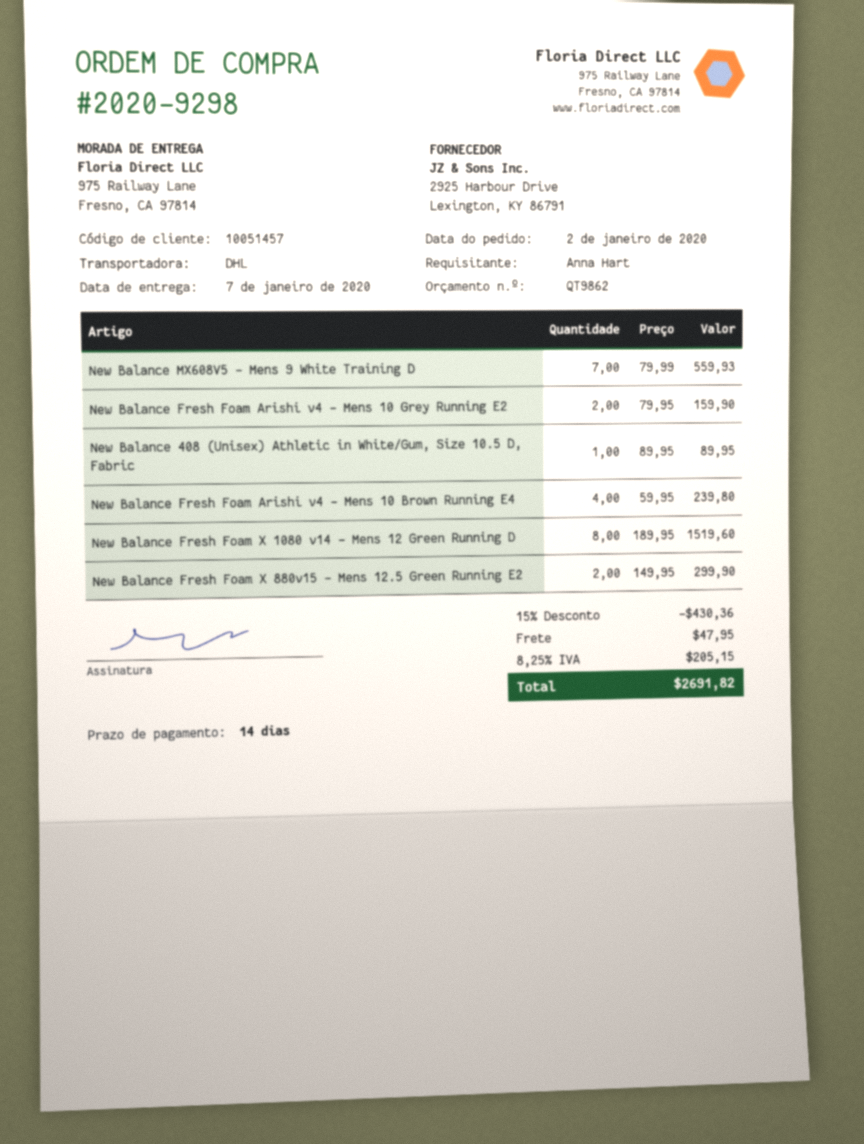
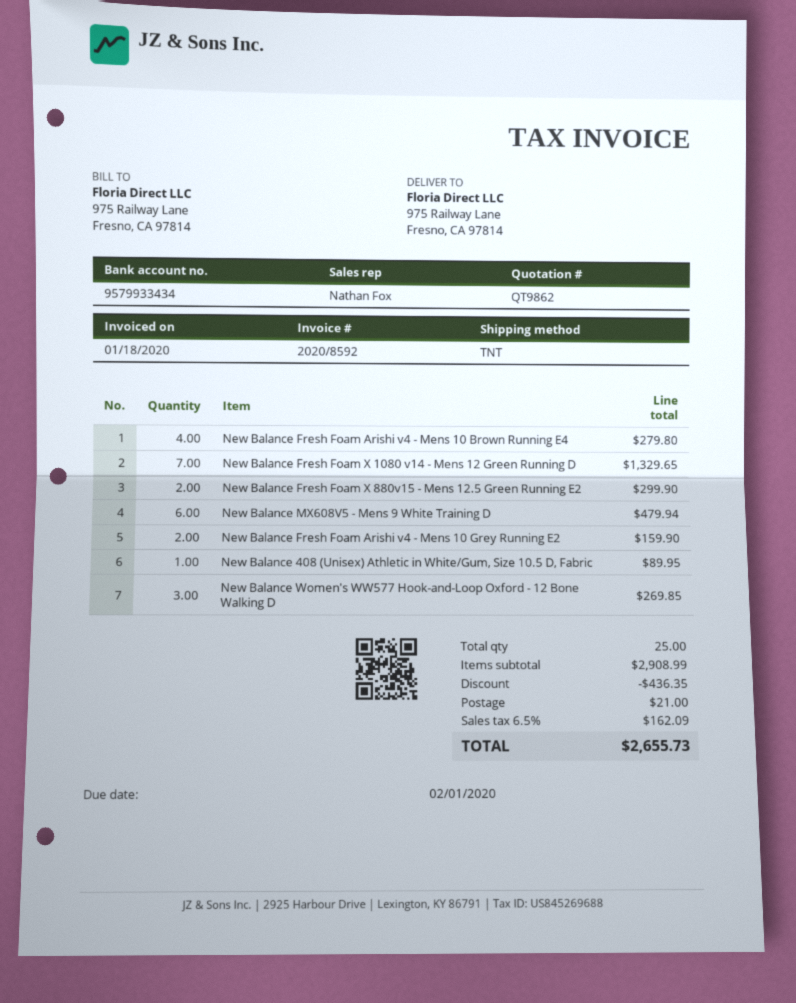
shipping method: DHL -> TNT
New Balance MX608V5 - Mens 9 White Training D: 7 for 559.93 -> 6 for 479.94
New Balance Fresh Foam Arishi v4 - Mens 10 Brown Running E4: 4 for 239.80 -> 4 for 279.80
New Balance Fresh Foam X 1080 v14 - Mens 12 Green Running D: 8 for 1519.60 -> 7 for 1329.65
New Balance Women's WW577 Hook-and-Loop Oxford - 12 Bone Walking D: none -> 3 for 269.85
discount: 430.36 -> 436.35
shipping: 47.95 -> 21.00
tax: 8.25% = 205.15 -> 6.5% = 162.09
total: 2691.82 -> 2655.73

